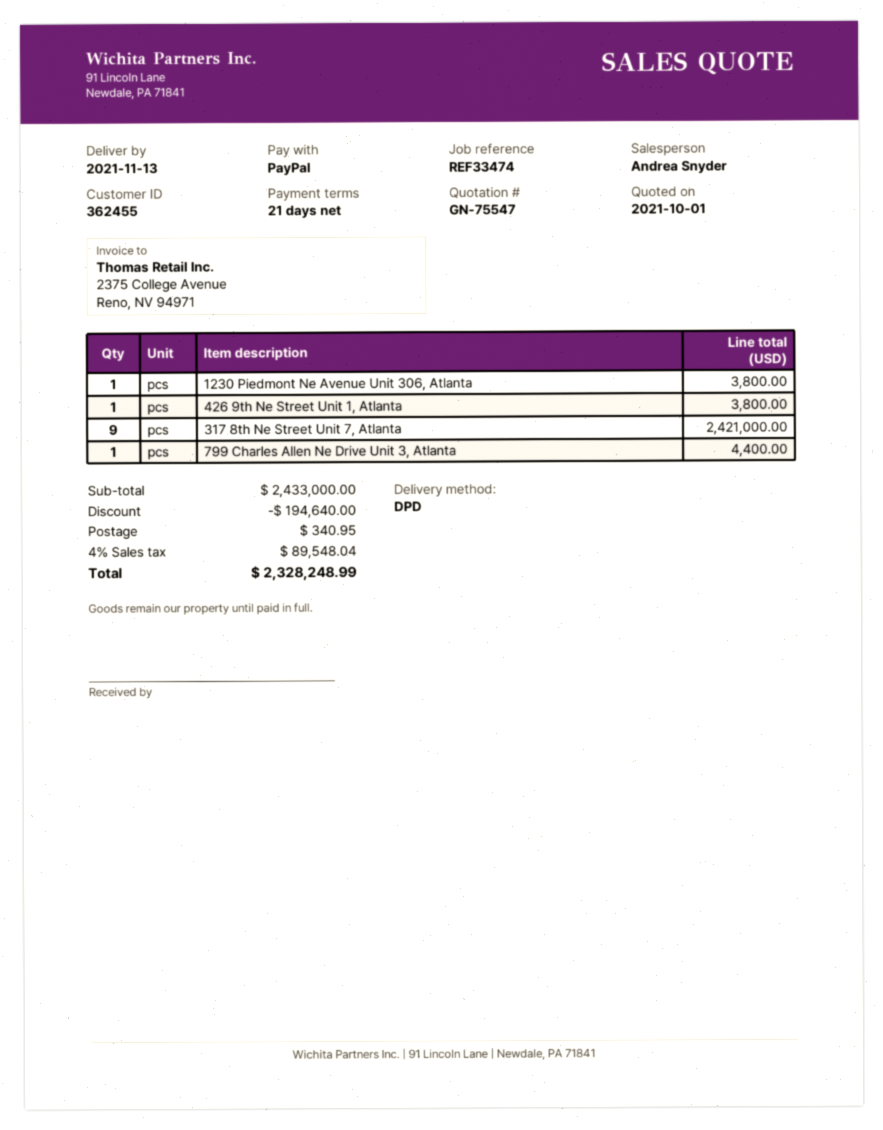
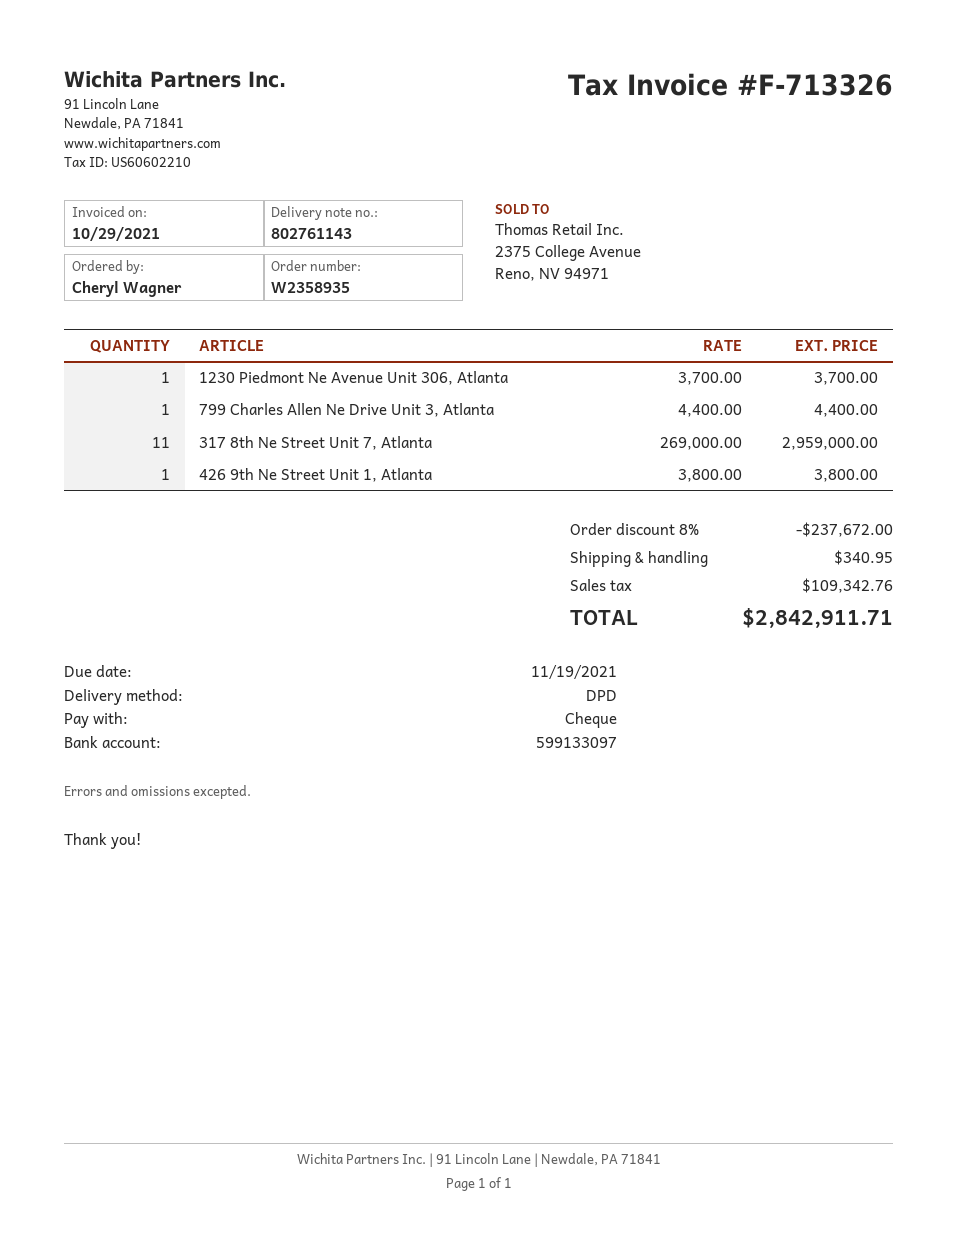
payment method: PayPal -> cheque
1230 Piedmont Ne Avenue Unit 306, Atlanta: 1 for 3800.00 -> 1 for 3700.00
317 8th Ne Street Unit 7, Atlanta: 9 for 2421000.00 -> 11 for 2959000.00
discount: 194640.00 -> 237672.00
tax: 89548.04 -> 109342.76
total: 2328248.99 -> 2842911.71

